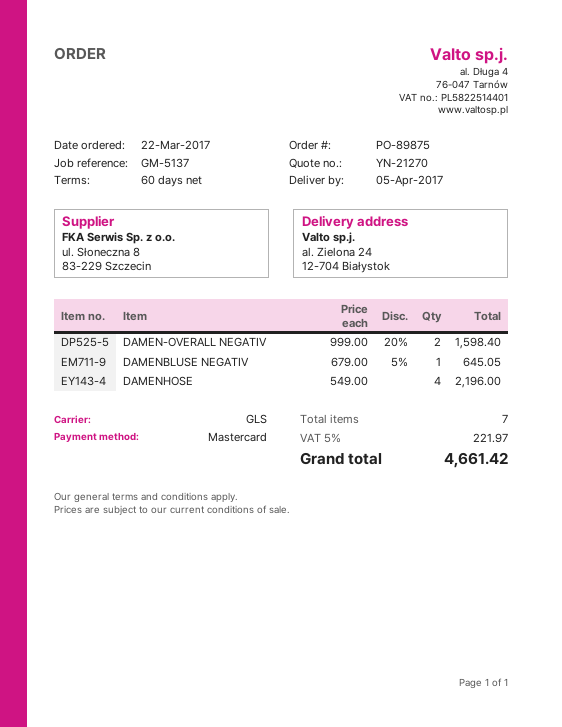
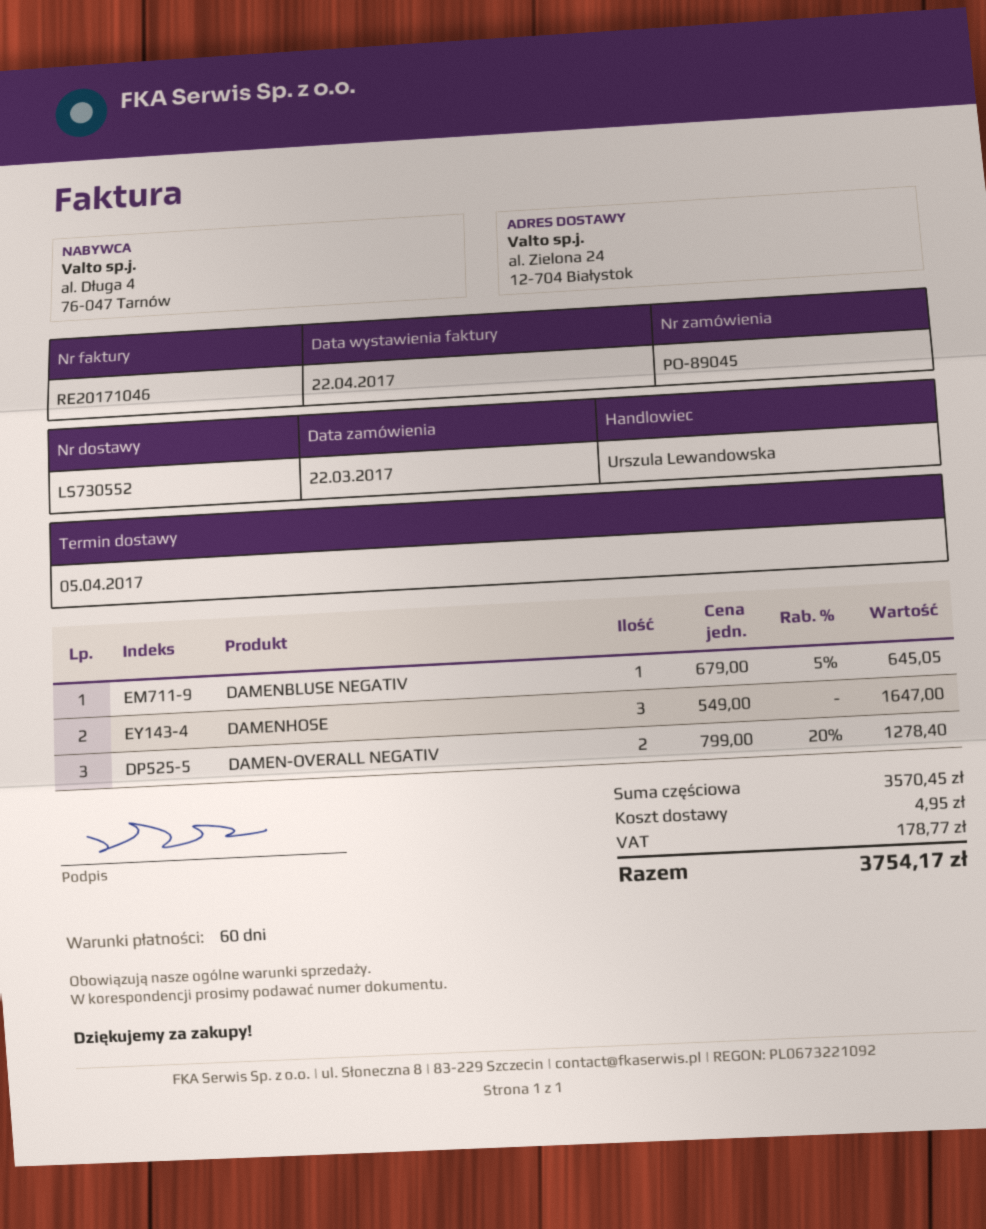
order number: PO-89875 -> PO-89045
DAMEN-OVERALL NEGATIV: 2 x 999.00 - 20% = 1598.40 -> 2 x 799.00 - 20% = 1278.40
DAMENHOSE: 4 x 549.00 = 2196.00 -> 3 x 549.00 = 1647.00
shipping: none -> 4.95
tax: 221.97 -> 178.77
total: 4661.42 -> 3754.17

